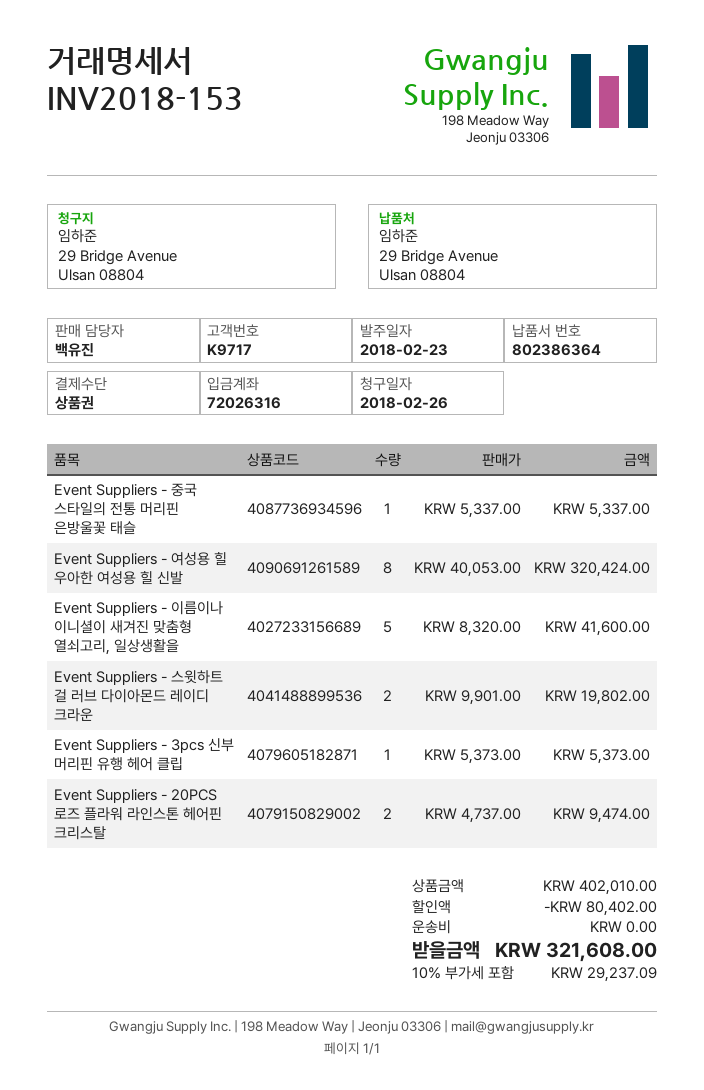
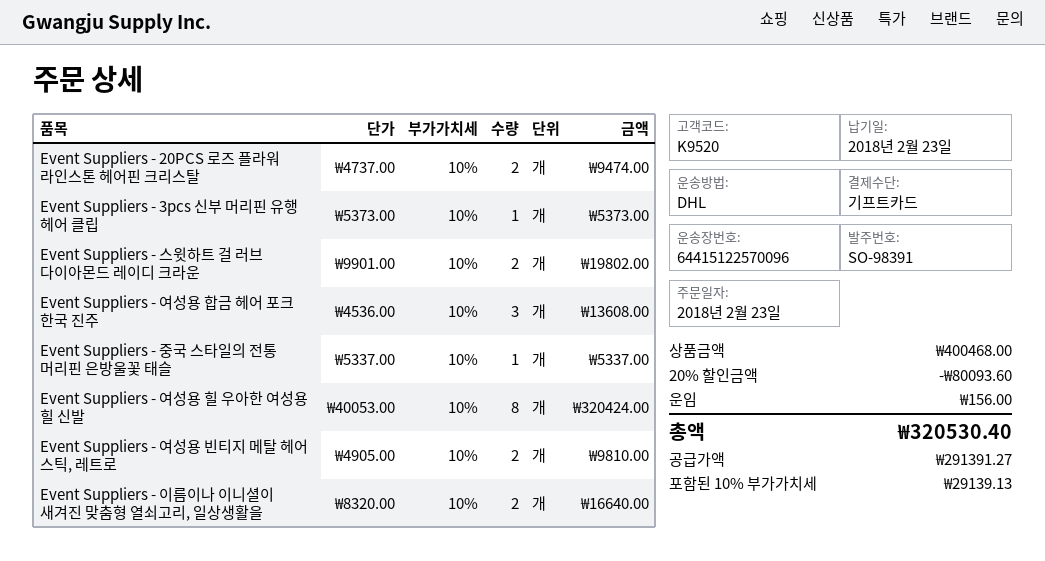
customer number: K9717 -> K9520
Event Suppliers - 이름이나 이니셜이 새겨진 맞춤형 열쇠고리, 일상생활을: 5 x 8320.00 = 41600.00 -> 2 x 8320.00 = 16640.00
Event Suppliers - 여성용 합금 헤어 포크 한국 진주: none -> 3 x 4536.00 = 13608.00
Event Suppliers - 여성용 빈티지 메탈 헤어 스틱, 레트로: none -> 2 x 4905.00 = 9810.00
subtotal: 402010.00 -> 400468.00
discount: 80402.00 -> 80093.60
shipping: 0.00 -> 156.00
tax: 10% = 29237.09 -> 10% = 29139.13
total: 321608.00 -> 320530.40

